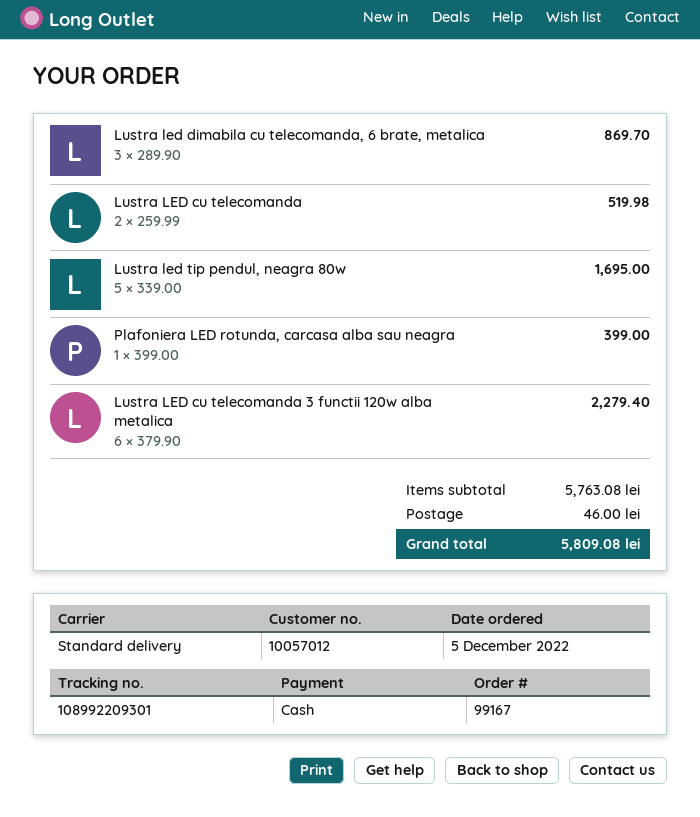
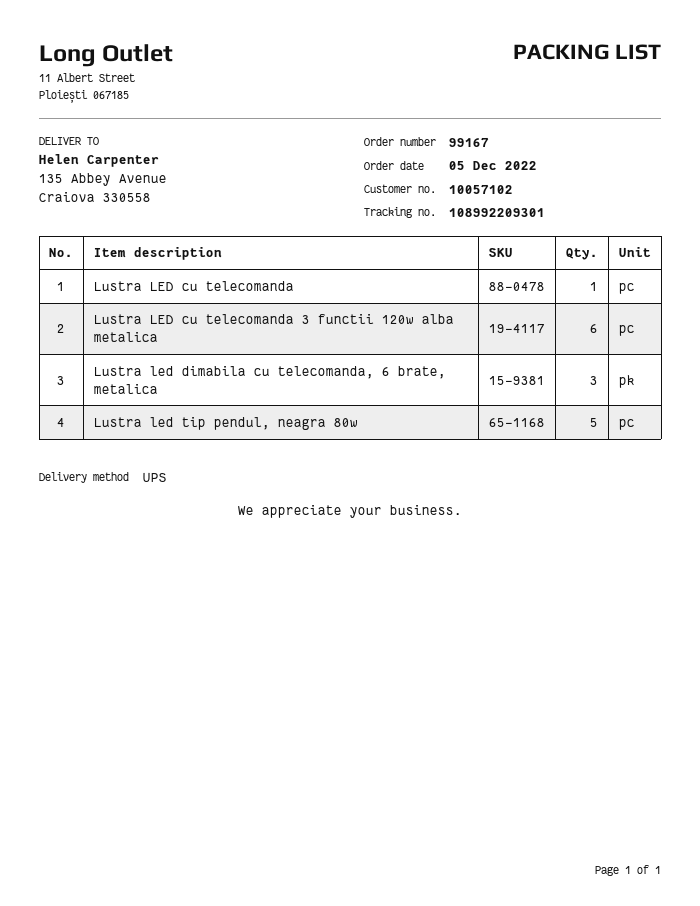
customer number: 10057012 -> 10057102
shipping method: standard -> UPS
Lustra LED cu telecomanda: 2 -> 1
Plafoniera LED rotunda, carcasa alba sau neagra: 1 -> none

